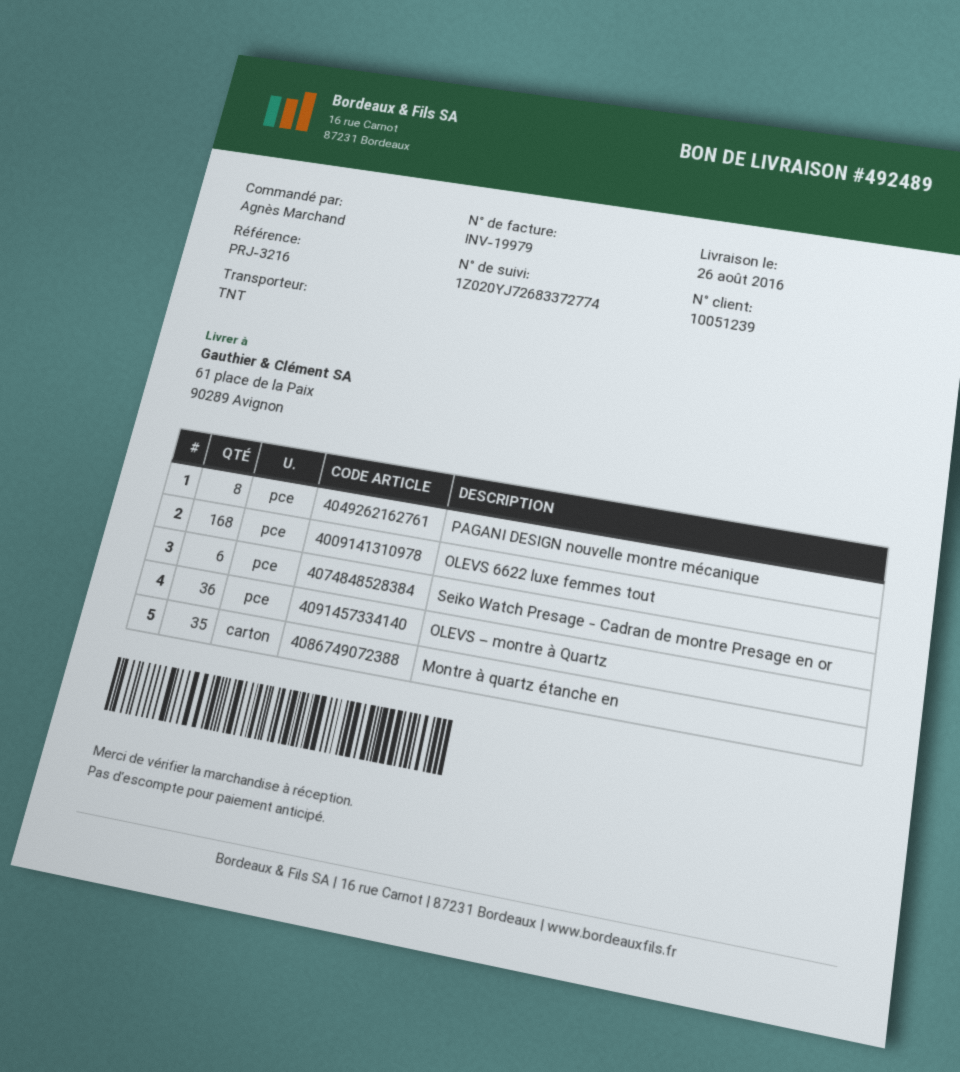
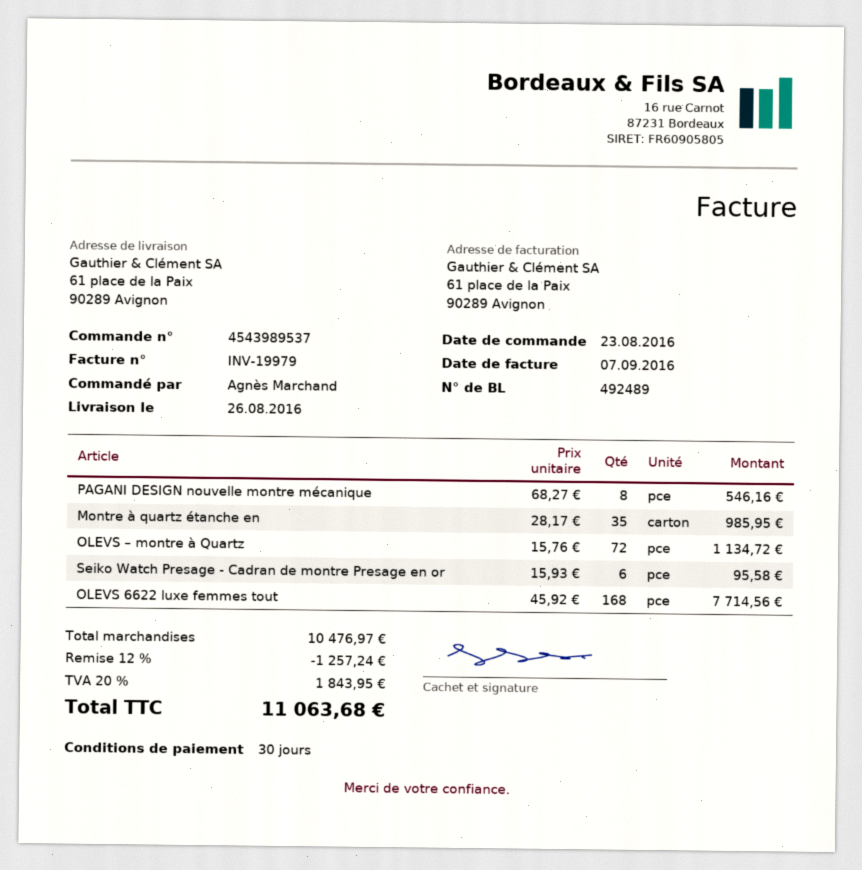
OLEVS – montre à Quartz: 36 -> 72

